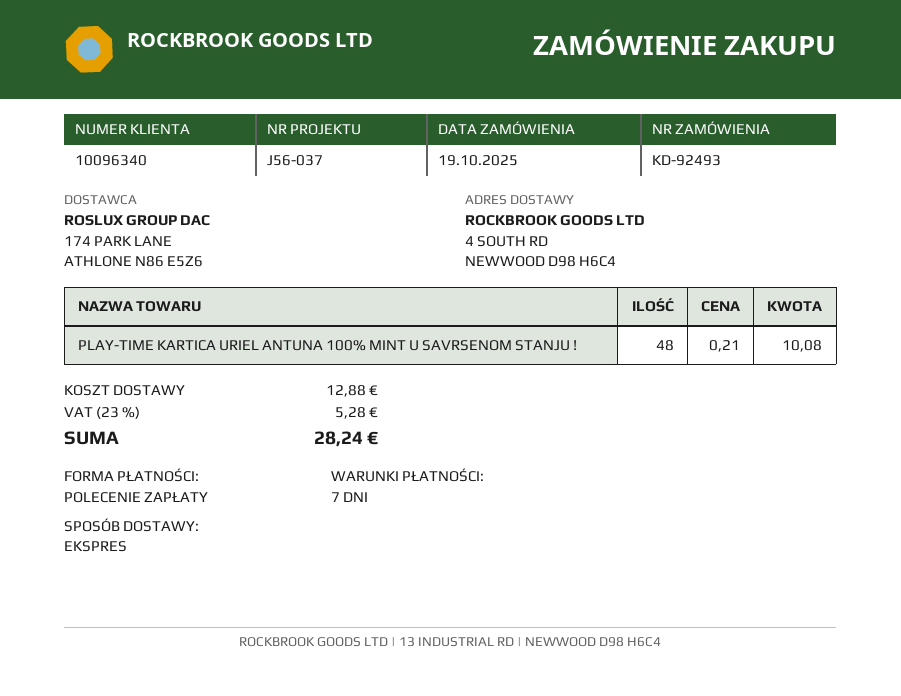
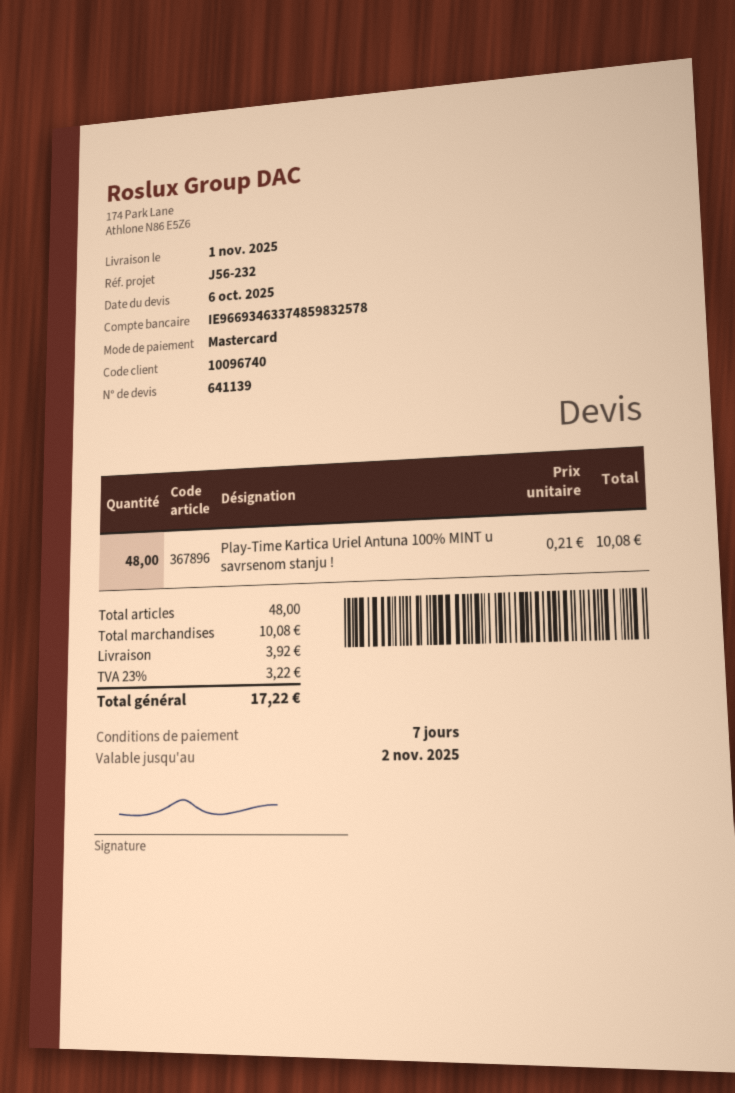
customer number: 10096340 -> 10096740
reference: J56-037 -> J56-232
payment method: direct debit -> Mastercard
shipping: 12.88 -> 3.92
tax: 23% = 5.28 -> 23% = 3.22
total: 28.24 -> 17.22

